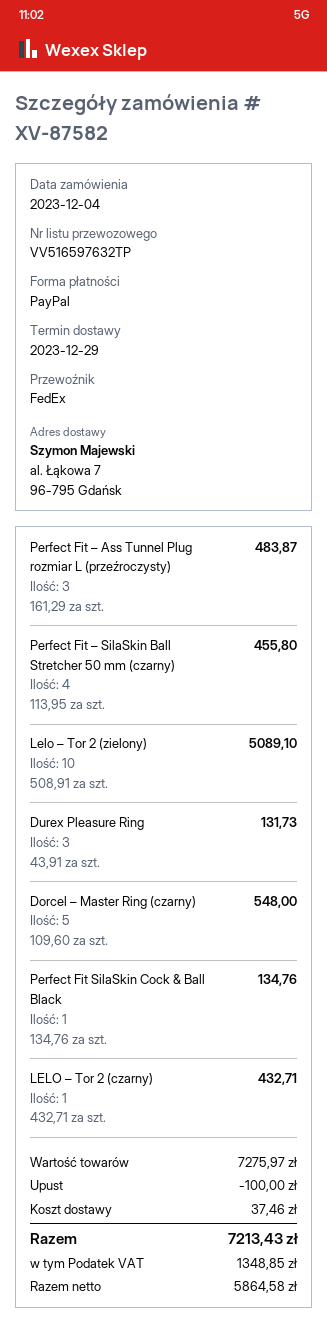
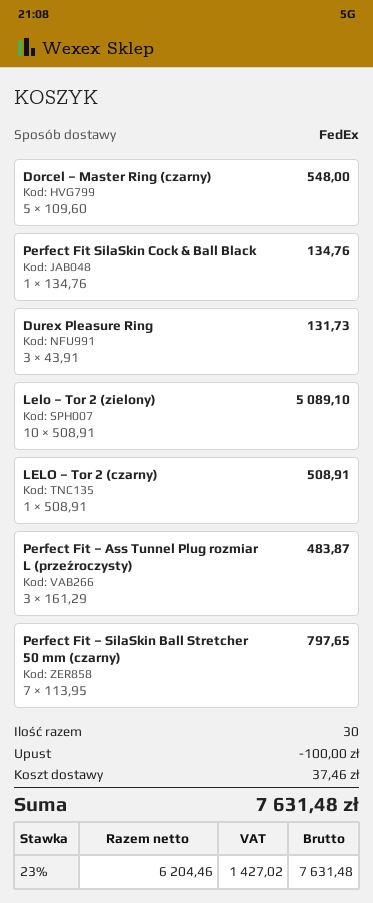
Perfect Fit – SilaSkin Ball Stretcher 50 mm (czarny): 4 x 113.95 = 455.80 -> 7 x 113.95 = 797.65
LELO – Tor 2 (czarny): 1 x 432.71 = 432.71 -> 1 x 508.91 = 508.91
net: 5864.58 -> 6204.46
tax: 1348.85 -> 1427.02
total: 7213.43 -> 7631.48

